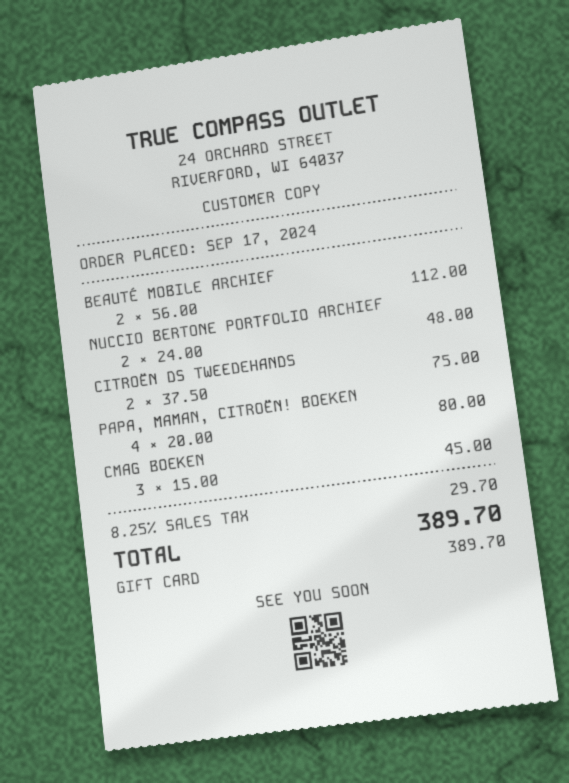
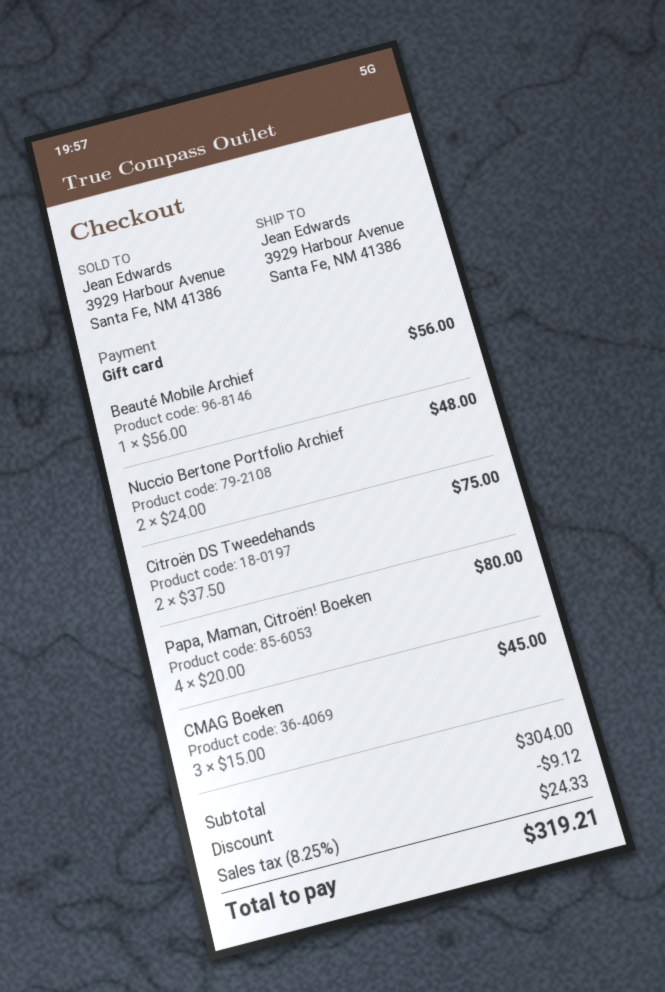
BEAUTÉ MOBILE ARCHIEF: 2 x 56.00 = 112.00 -> 1 x 56.00 = 56.00
discount: none -> 9.12
tax: 8.25% = 29.70 -> 8.25% = 24.33
total: 389.70 -> 319.21

